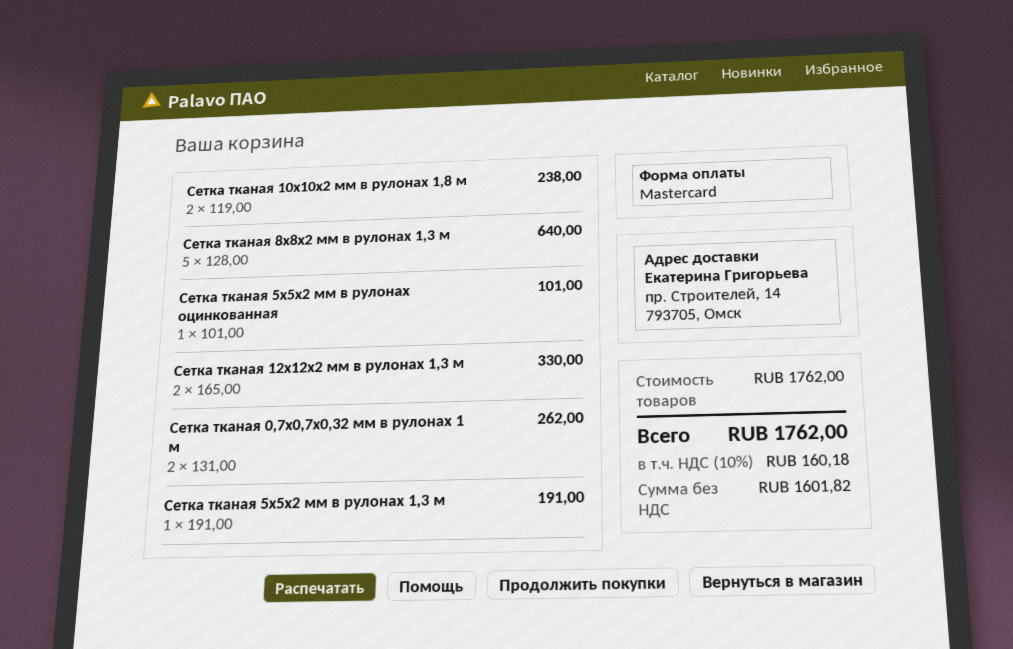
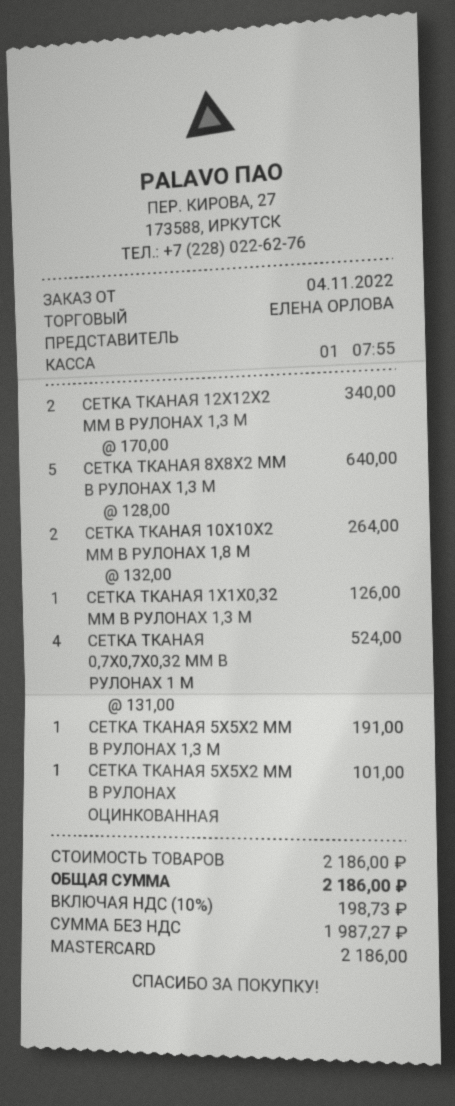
Сетка тканая 10х10х2 мм в рулонах 1,8 м: 2 x 119.00 = 238.00 -> 2 x 132.00 = 264.00
Сетка тканая 12х12х2 мм в рулонах 1,3 м: 2 x 165.00 = 330.00 -> 2 x 170.00 = 340.00
Сетка тканая 0,7х0,7х0,32 мм в рулонах 1 м: 2 x 131.00 = 262.00 -> 4 x 131.00 = 524.00
СЕТКА ТКАНАЯ 1Х1Х0,32 ММ В РУЛОНАХ 1,3 М: none -> 1 x 126.00 = 126.00
subtotal: 1762.00 -> 2186.00
net: 1601.82 -> 1987.27
tax: 10% = 160.18 -> 10% = 198.73
total: 1762.00 -> 2186.00

